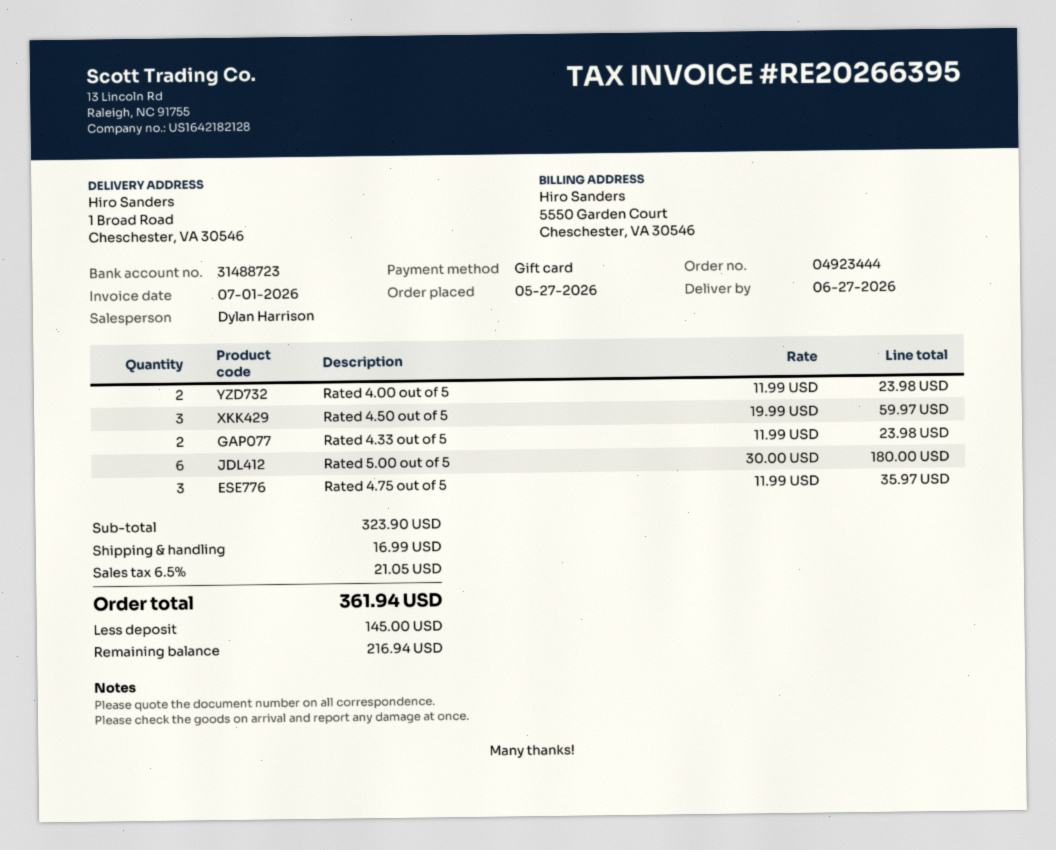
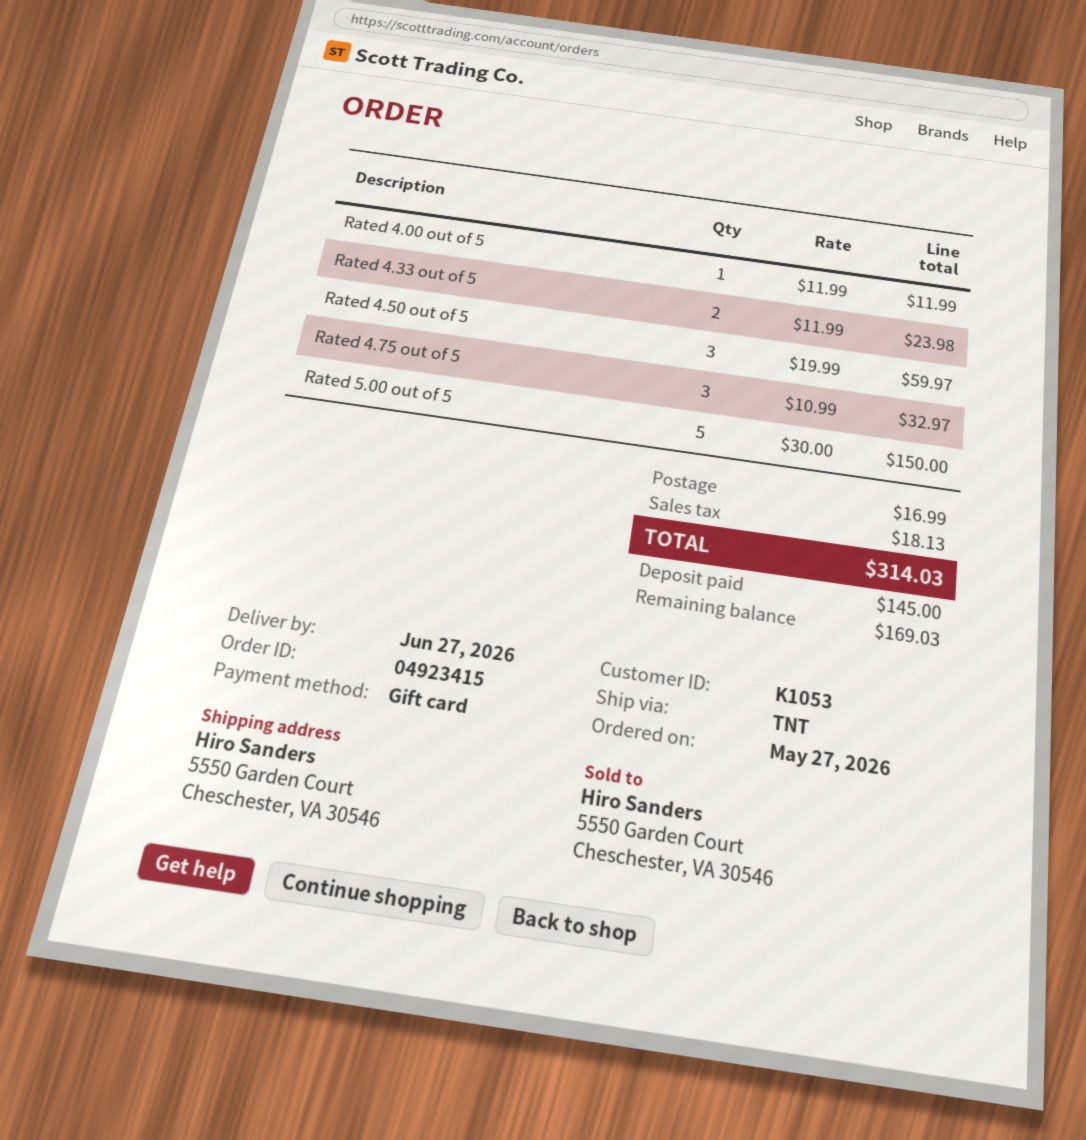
order number: 04923444 -> 04923415
ship to: 1 Broad Road, Cheschester, VA 30546 -> 5550 Garden Court, Cheschester, VA 30546
Rated 4.00 out of 5: 2 x 11.99 = 23.98 -> 1 x 11.99 = 11.99
Rated 5.00 out of 5: 6 x 30.00 = 180.00 -> 5 x 30.00 = 150.00
Rated 4.75 out of 5: 3 x 11.99 = 35.97 -> 3 x 10.99 = 32.97
tax: 21.05 -> 18.13
total: 361.94 -> 314.03
balance: 216.94 -> 169.03

